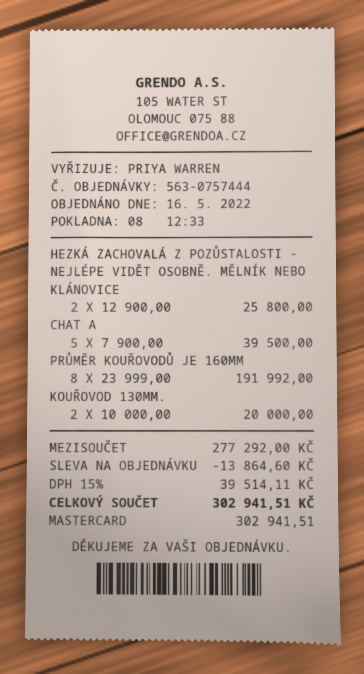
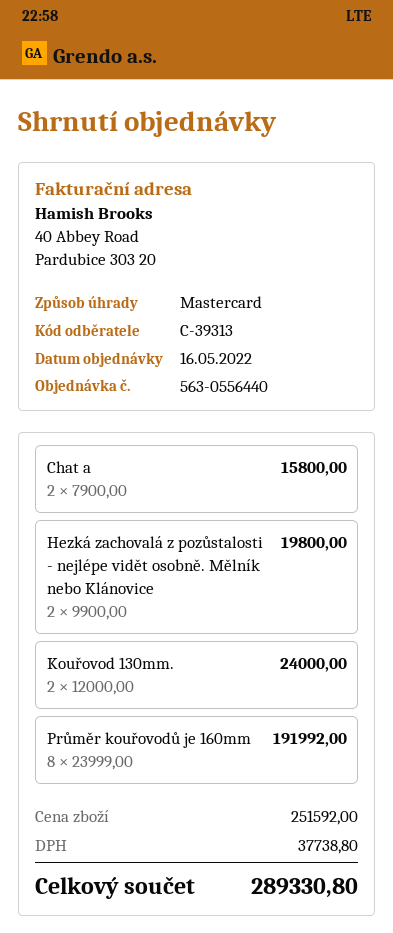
order number: 563-0757444 -> 563-0556440
HEZKÁ ZACHOVALÁ Z POZŮSTALOSTI - NEJLÉPE VIDĚT OSOBNĚ. MĚLNÍK NEBO KLÁNOVICE: 2 x 12900.00 = 25800.00 -> 2 x 9900.00 = 19800.00
CHAT A: 5 x 7900.00 = 39500.00 -> 2 x 7900.00 = 15800.00
KOUŘOVOD 130MM.: 2 x 10000.00 = 20000.00 -> 2 x 12000.00 = 24000.00
subtotal: 277292.00 -> 251592.00
discount: 13864.60 -> none
tax: 39514.11 -> 37738.80
total: 302941.51 -> 289330.80

